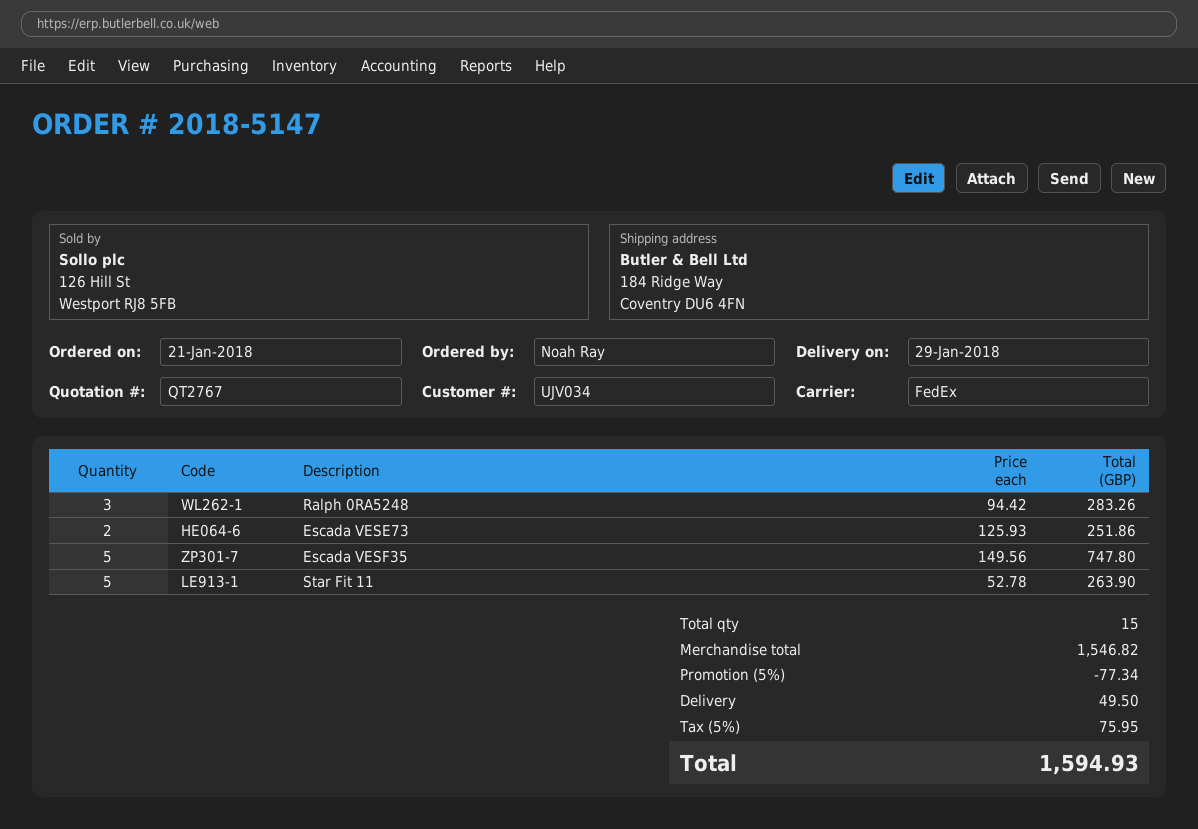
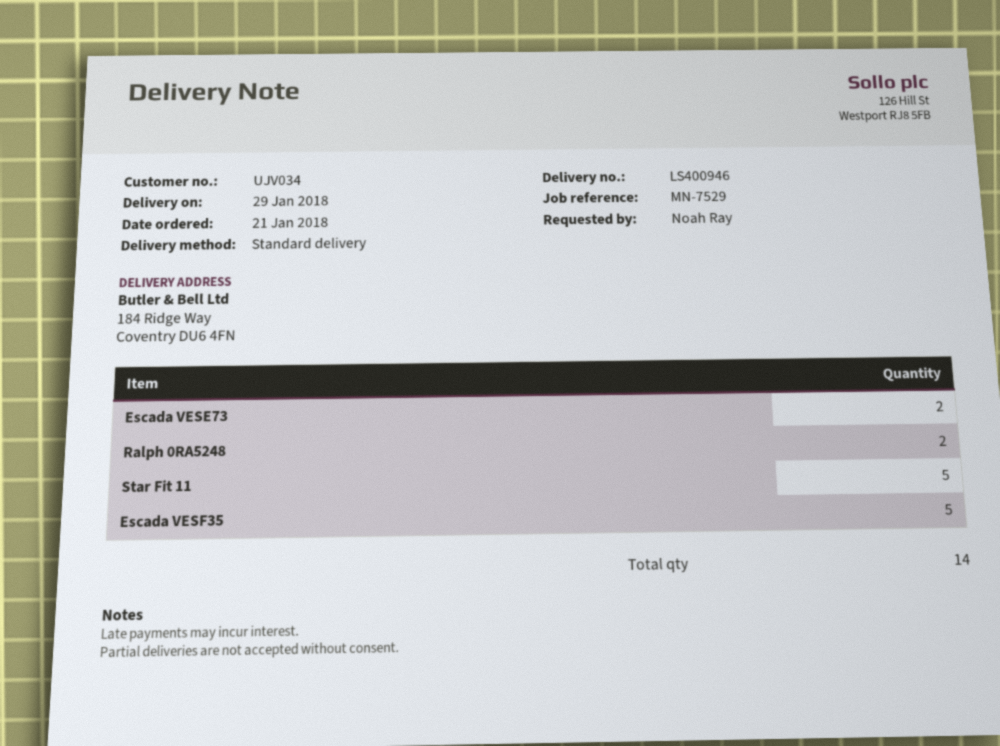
shipping method: FedEx -> standard
Ralph 0RA5248: 3 -> 2
total quantity: 15 -> 14

